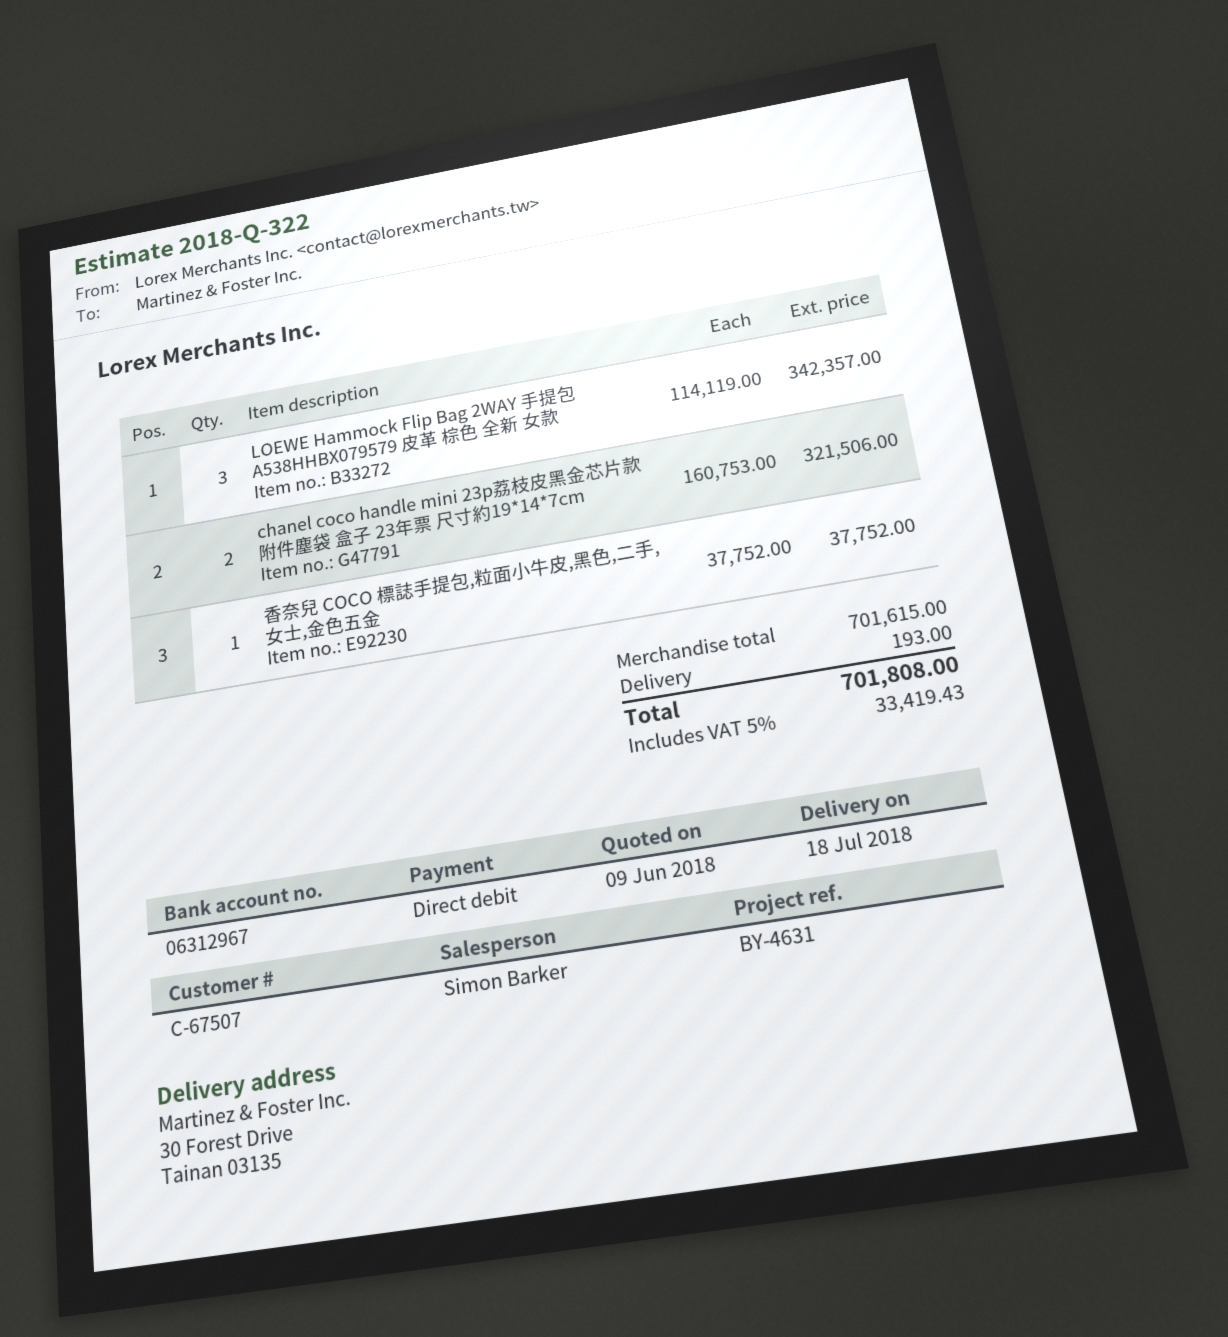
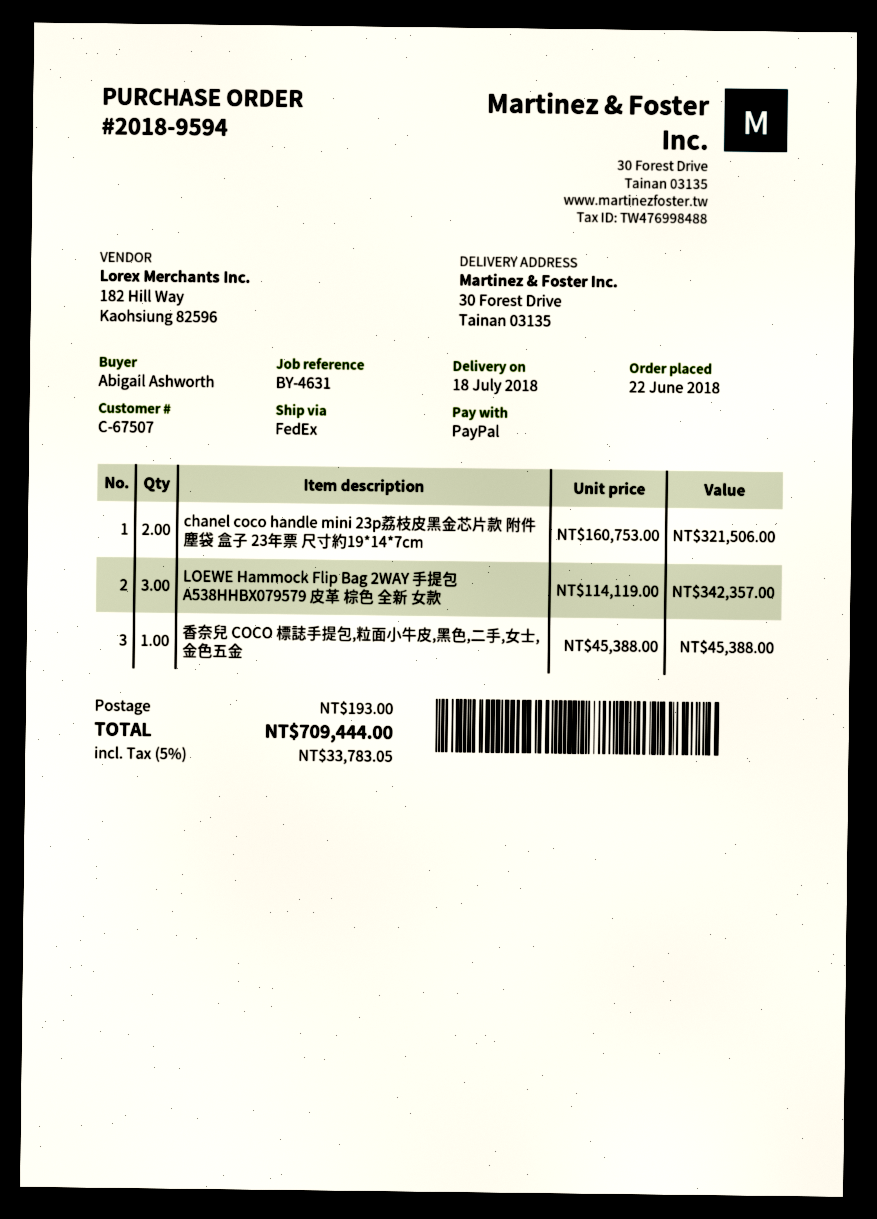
payment method: direct debit -> PayPal
香奈兒 COCO 標誌手提包,粒面小牛皮,黑色,二手,女士,金色五金: 1 x 37752.00 = 37752.00 -> 1 x 45388.00 = 45388.00
tax: 5% = 33419.43 -> 5% = 33783.05
total: 701808.00 -> 709444.00

